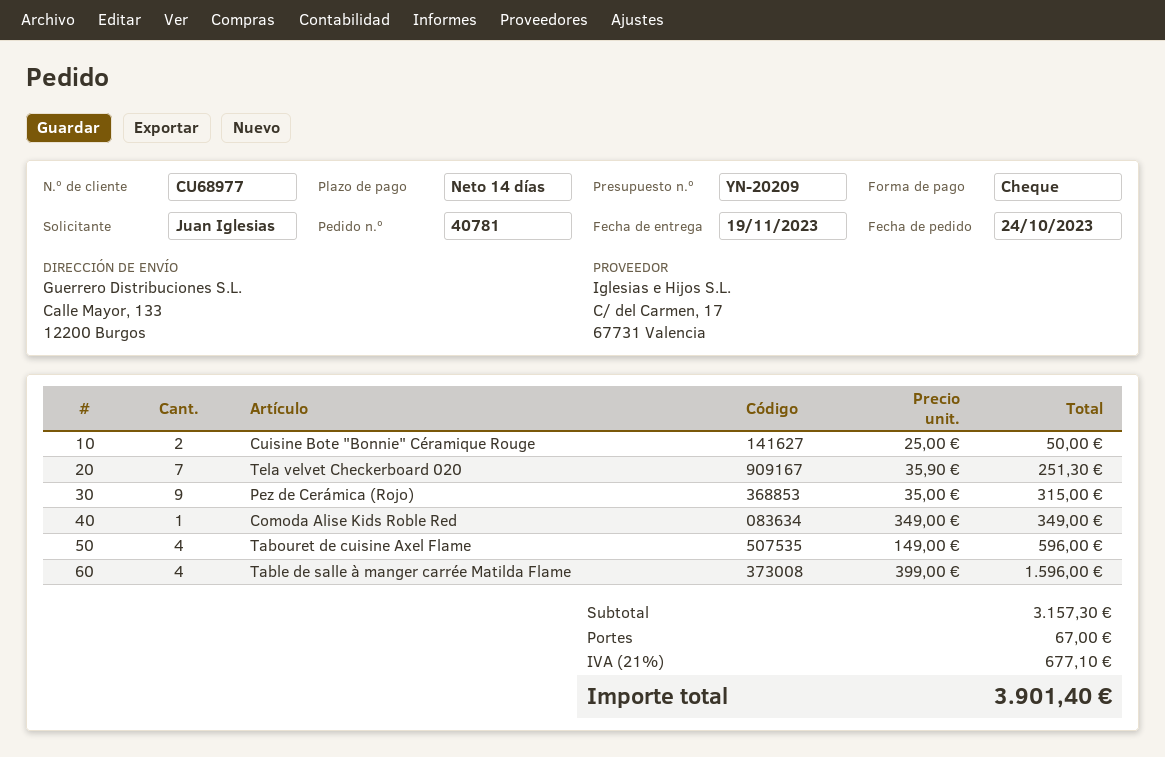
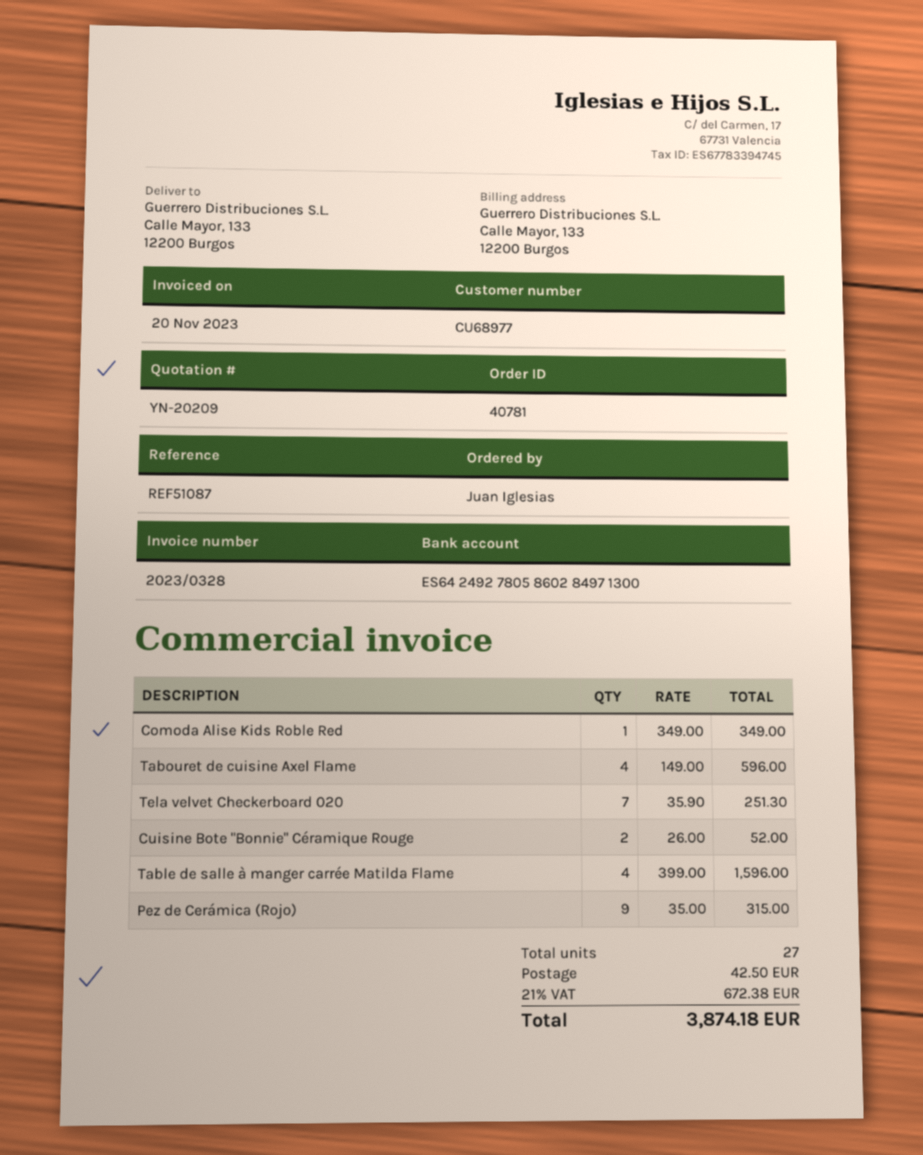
Cuisine Bote "Bonnie" Céramique Rouge: 2 x 25.00 = 50.00 -> 2 x 26.00 = 52.00
shipping: 67.00 -> 42.50
tax: 21% = 677.10 -> 21% = 672.38
total: 3901.40 -> 3874.18

